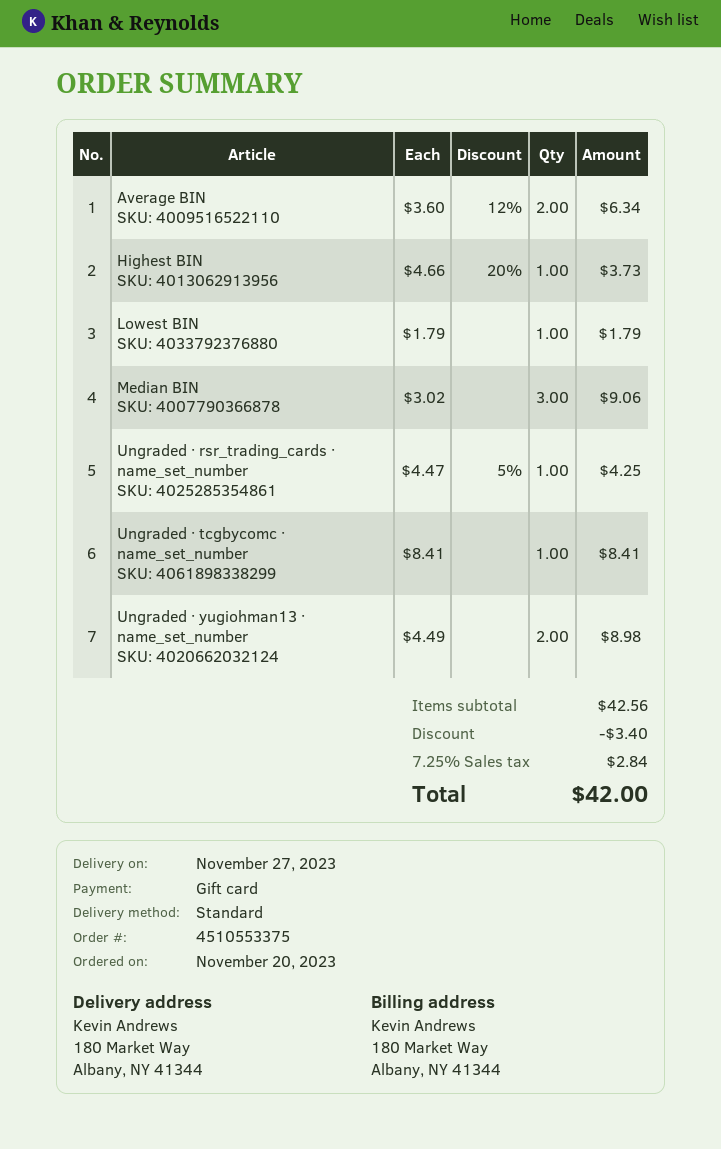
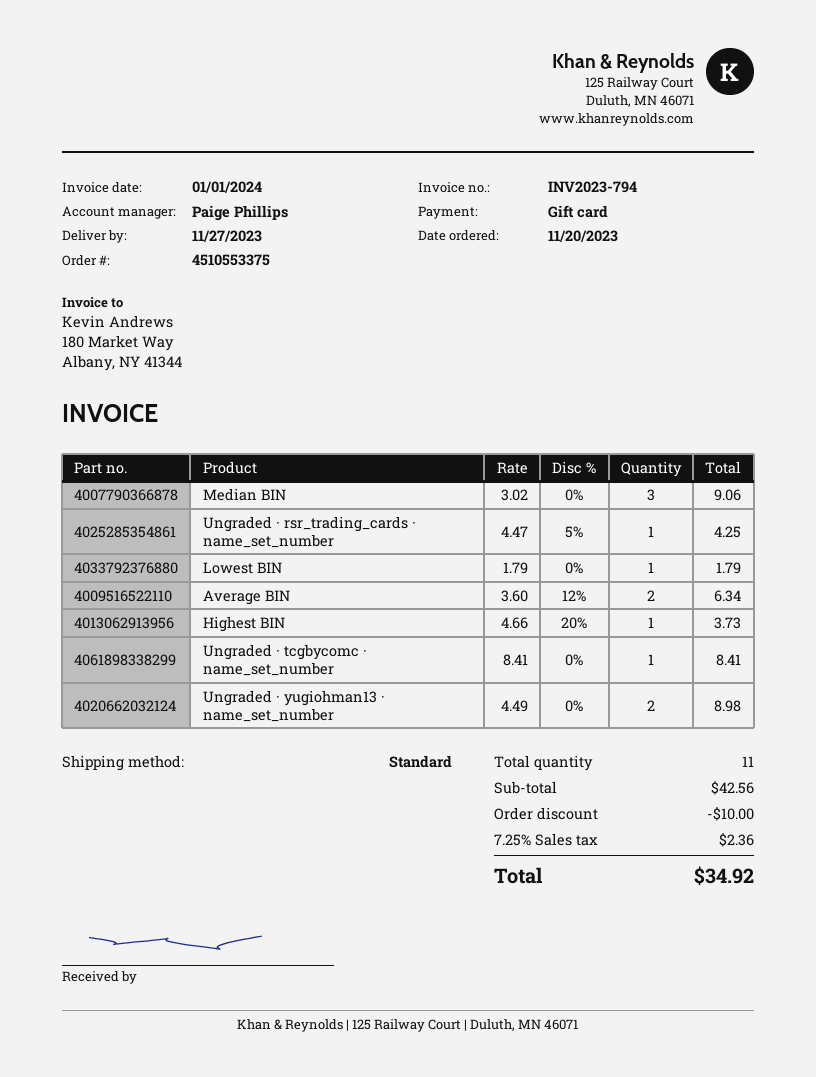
discount: 3.40 -> 10.00
tax: 7.25% = 2.84 -> 7.25% = 2.36
total: 42.00 -> 34.92

